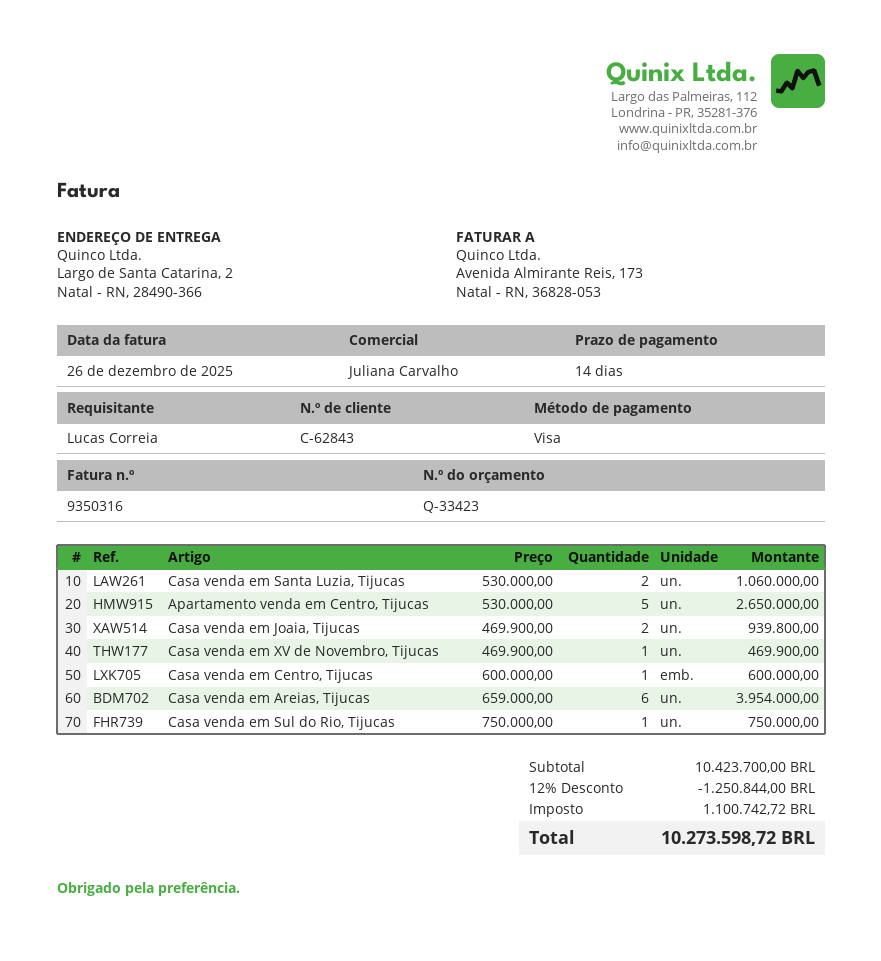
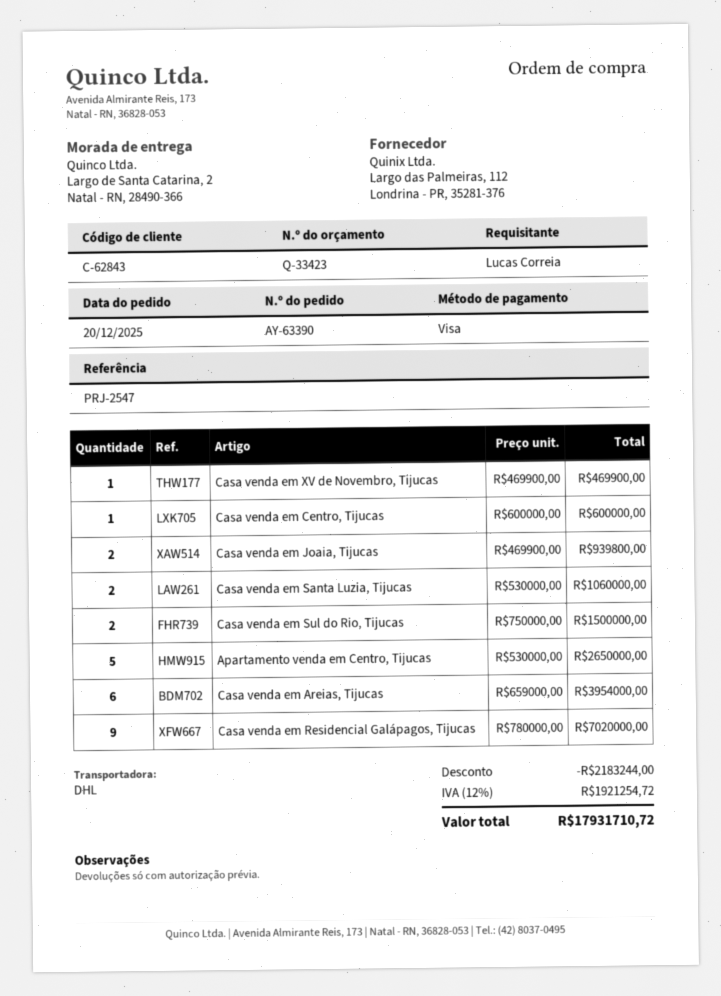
Casa venda em Sul do Rio, Tijucas: 1 x 750000.00 = 750000.00 -> 2 x 750000.00 = 1500000.00
Casa venda em Residencial Galápagos, Tijucas: none -> 9 x 780000.00 = 7020000.00
discount: 1250844.00 -> 2183244.00
tax: 1100742.72 -> 1921254.72
total: 10273598.72 -> 17931710.72

